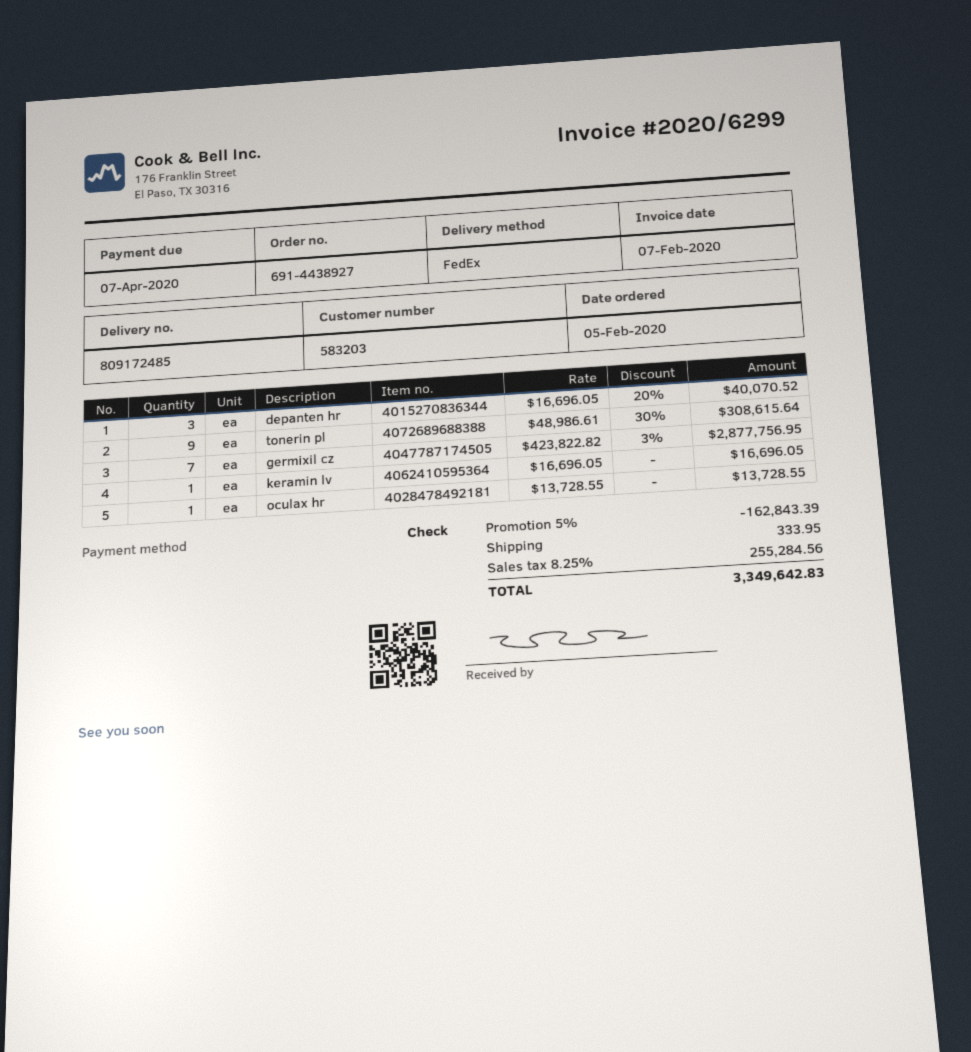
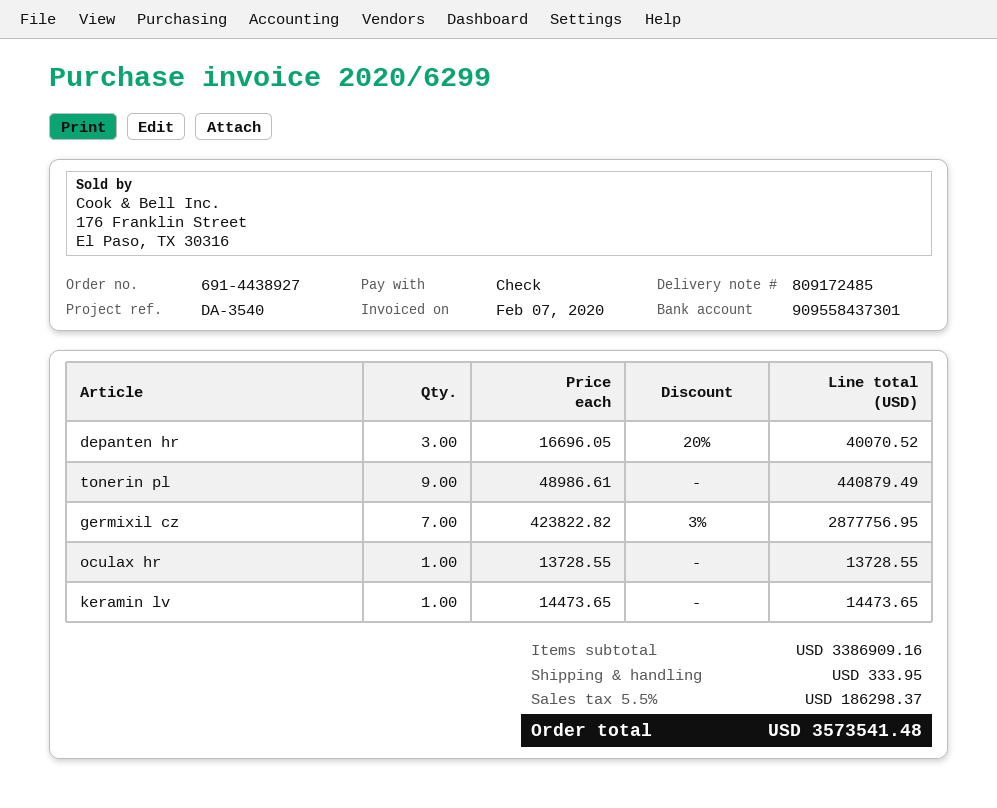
tonerin pl: 9 x 48986.61 - 30% = 308615.64 -> 9 x 48986.61 = 440879.49
keramin lv: 1 x 16696.05 = 16696.05 -> 1 x 14473.65 = 14473.65
discount: 5% = 162843.39 -> none
tax: 8.25% = 255284.56 -> 5.5% = 186298.37
total: 3349642.83 -> 3573541.48

